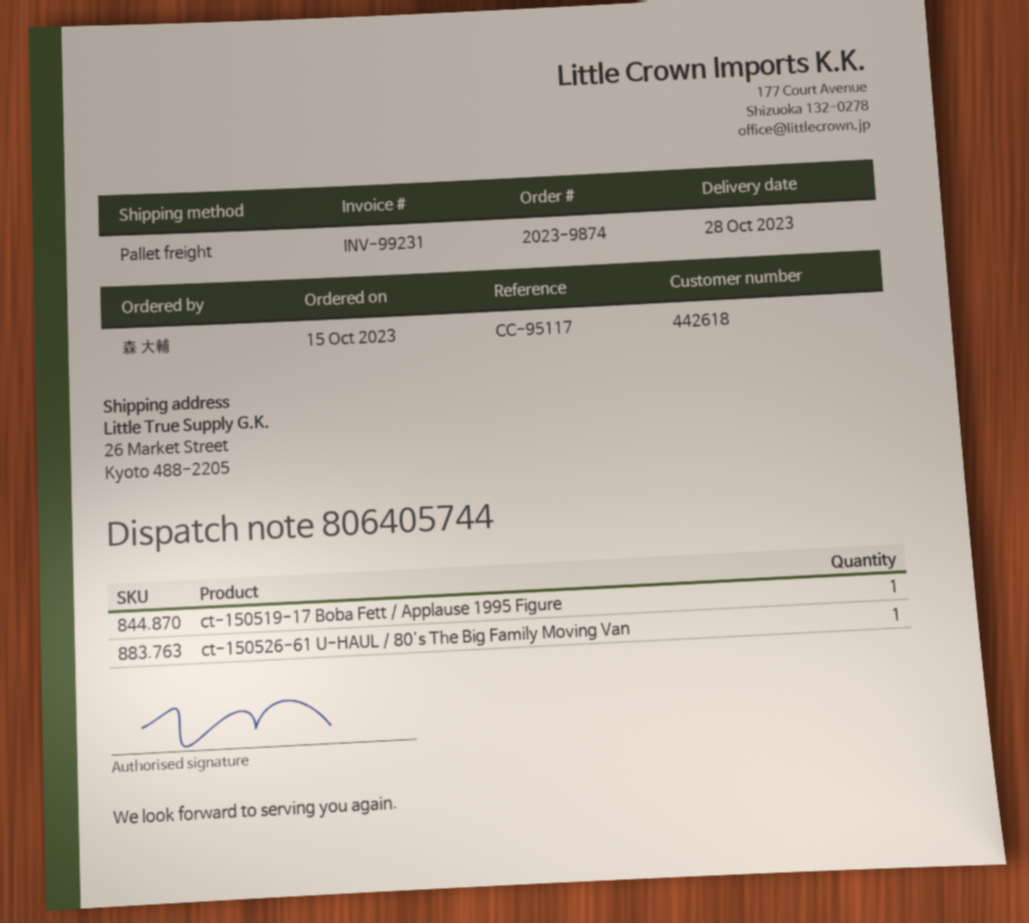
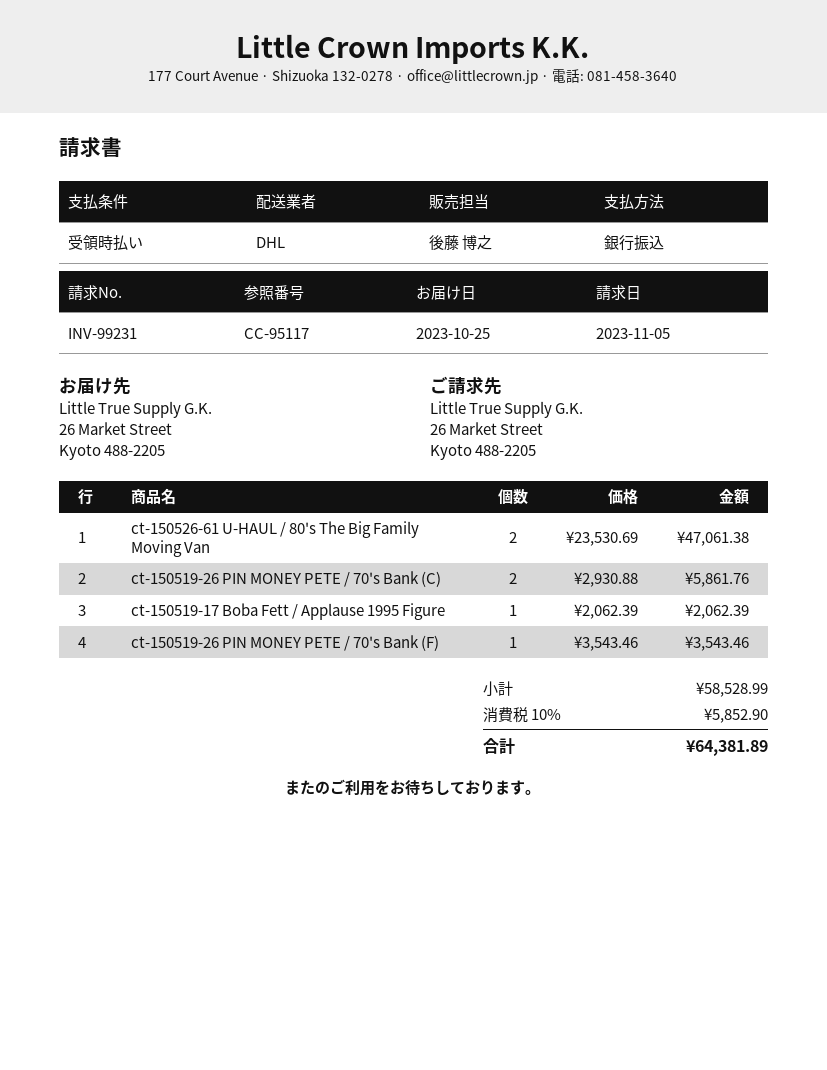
delivery date: 2023-10-28 -> 2023-10-25
shipping method: pallet freight -> DHL
ct-150526-61 U-HAUL / 80's The Big Family Moving Van: 1 -> 2
ct-150519-26 PIN MONEY PETE / 70's Bank (C): none -> 2
ct-150519-26 PIN MONEY PETE / 70's Bank (F): none -> 1

